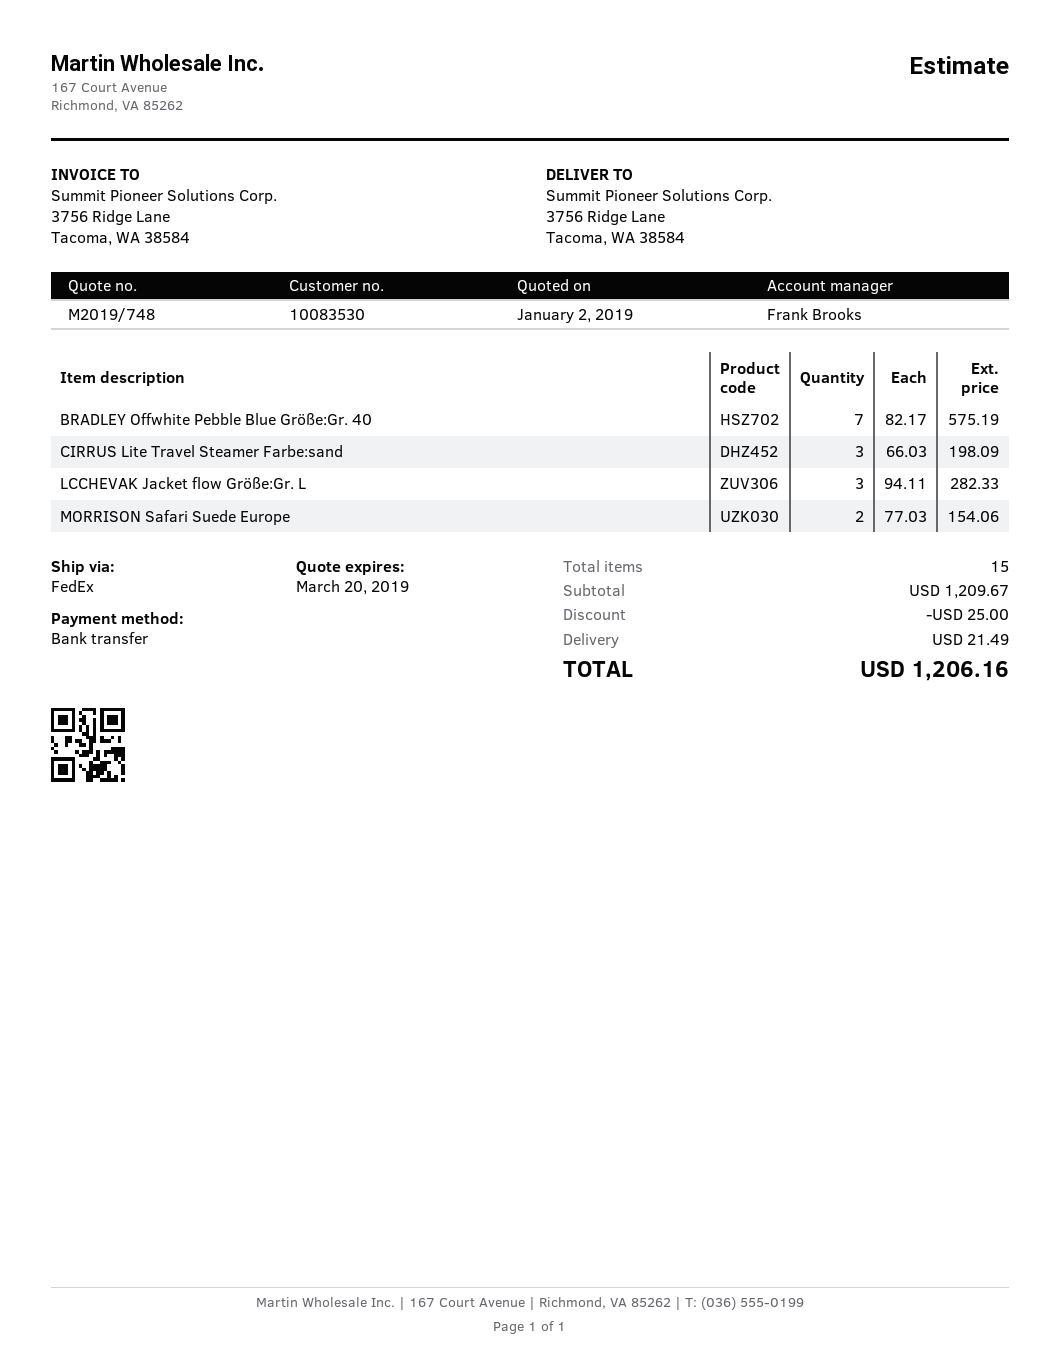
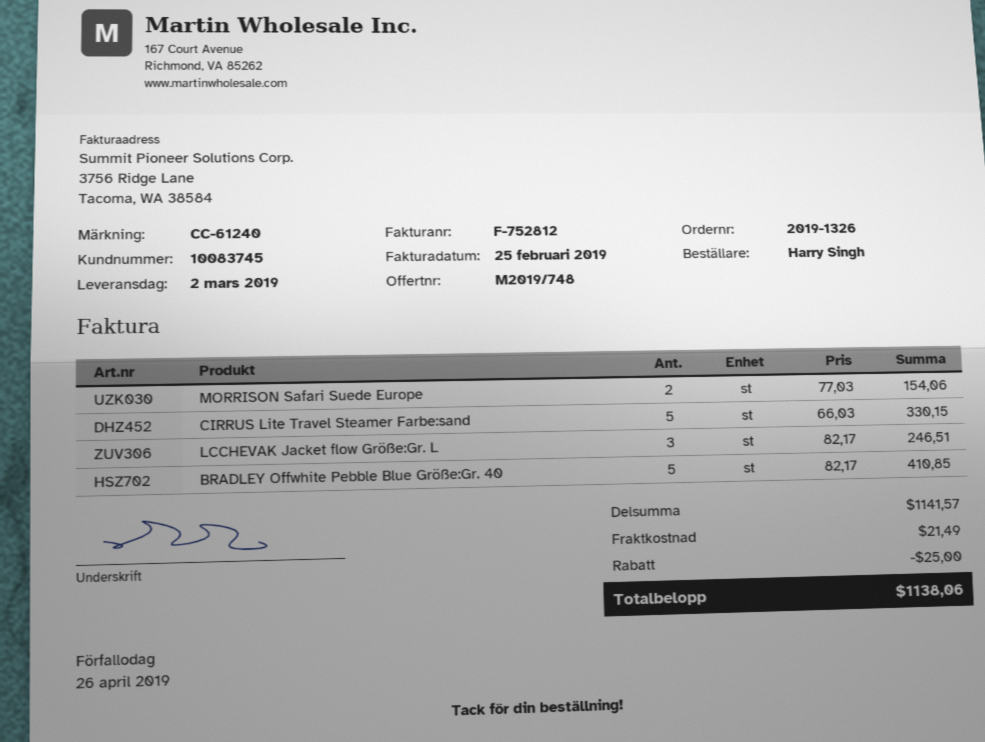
customer number: 10083530 -> 10083745
BRADLEY Offwhite Pebble Blue Größe:Gr. 40: 7 x 82.17 = 575.19 -> 5 x 82.17 = 410.85
CIRRUS Lite Travel Steamer Farbe:sand: 3 x 66.03 = 198.09 -> 5 x 66.03 = 330.15
LCCHEVAK Jacket flow Größe:Gr. L: 3 x 94.11 = 282.33 -> 3 x 82.17 = 246.51
subtotal: 1209.67 -> 1141.57
total: 1206.16 -> 1138.06

